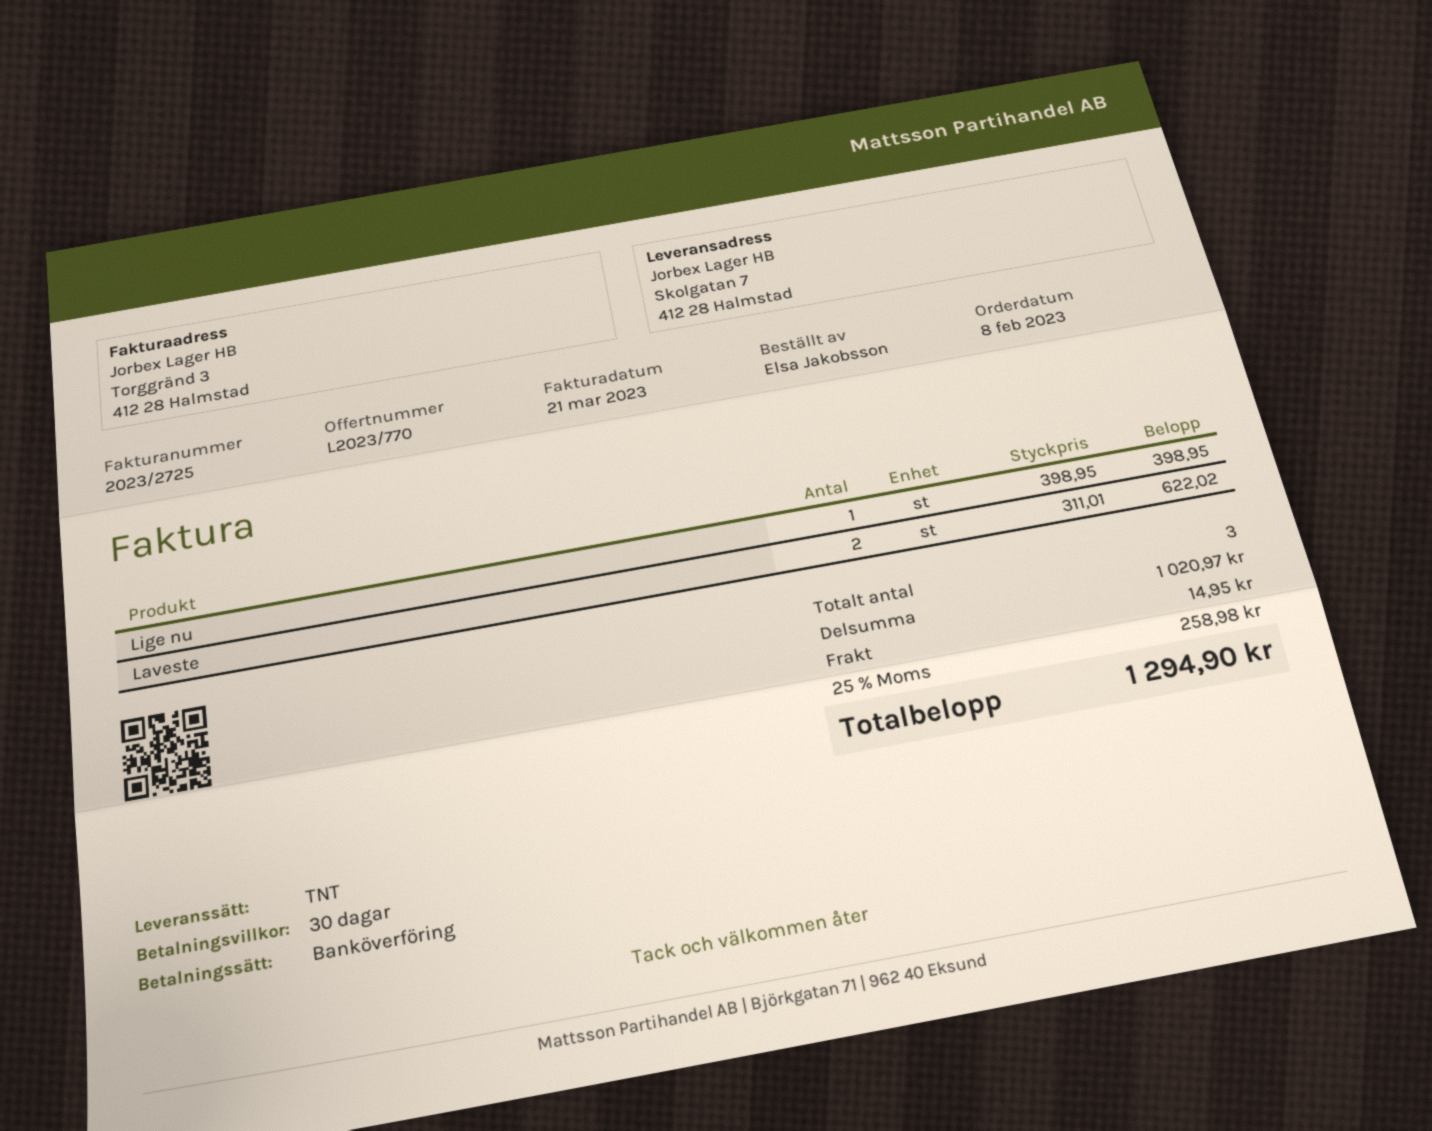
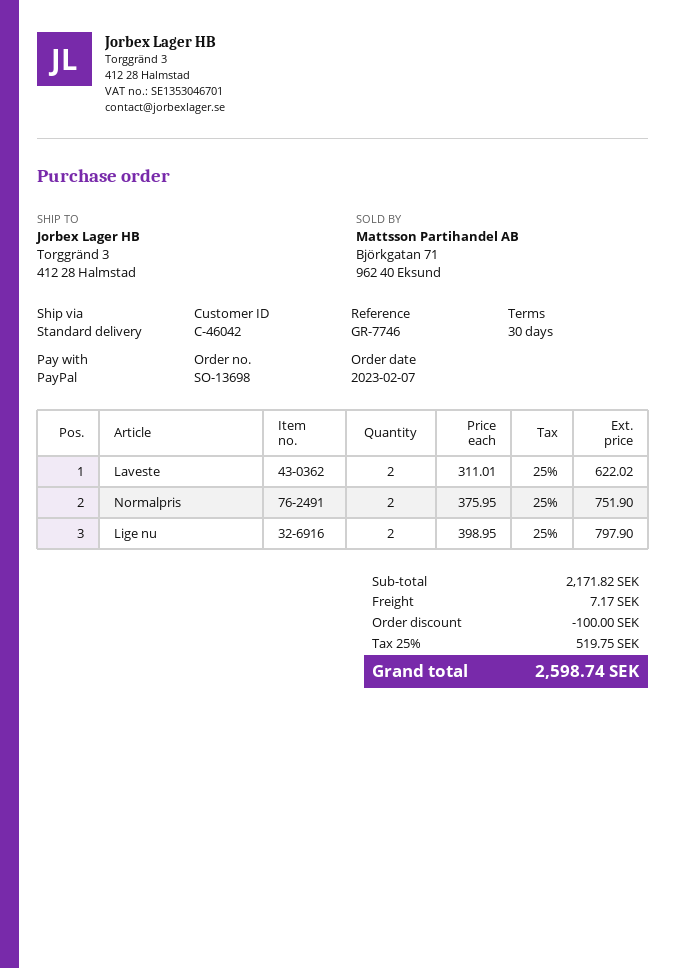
order date: 2023-02-08 -> 2023-02-07
payment method: bank transfer -> PayPal
shipping method: TNT -> standard
ship to: Skolgatan 7, 412 28 Halmstad -> Torggränd 3, 412 28 Halmstad
Lige nu: 1 x 398.95 = 398.95 -> 2 x 398.95 = 797.90
Normalpris: none -> 2 x 375.95 = 751.90
subtotal: 1020.97 -> 2171.82
discount: none -> 100.00
shipping: 14.95 -> 7.17
tax: 25% = 258.98 -> 25% = 519.75
total: 1294.90 -> 2598.74

